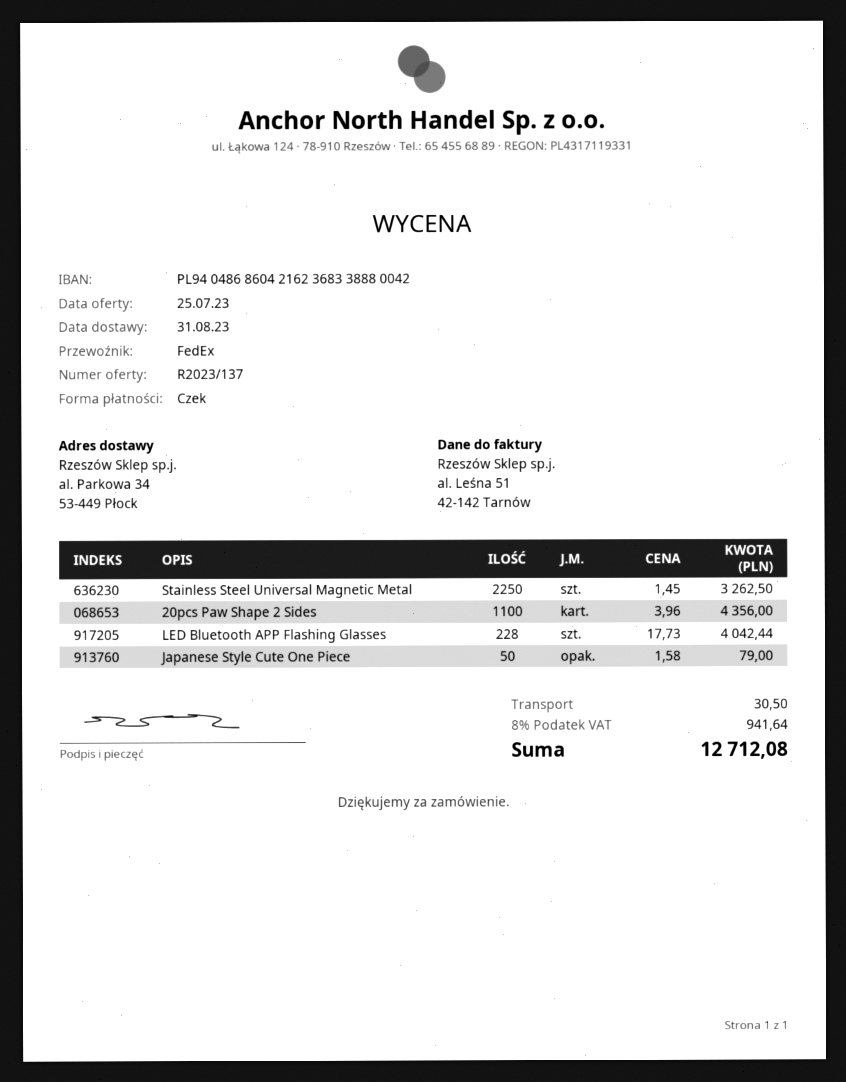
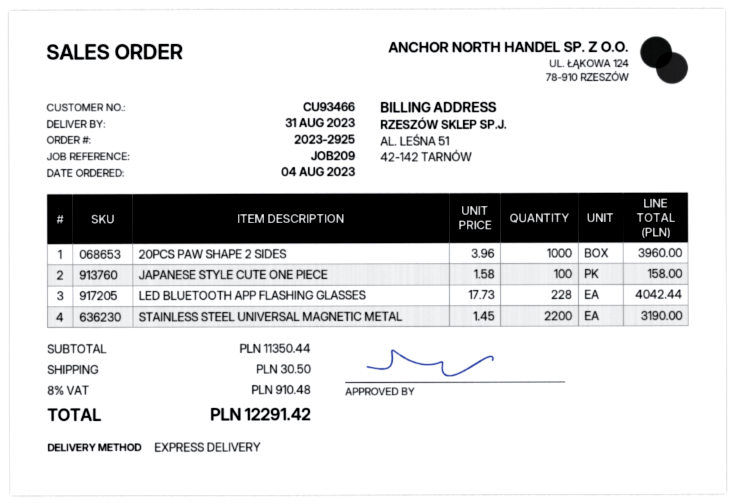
shipping method: FedEx -> express
Stainless Steel Universal Magnetic Metal: 2250 x 1.45 = 3262.50 -> 2200 x 1.45 = 3190.00
20pcs Paw Shape 2 Sides: 1100 x 3.96 = 4356.00 -> 1000 x 3.96 = 3960.00
Japanese Style Cute One Piece: 50 x 1.58 = 79.00 -> 100 x 1.58 = 158.00
tax: 8% = 941.64 -> 8% = 910.48
total: 12712.08 -> 12291.42

